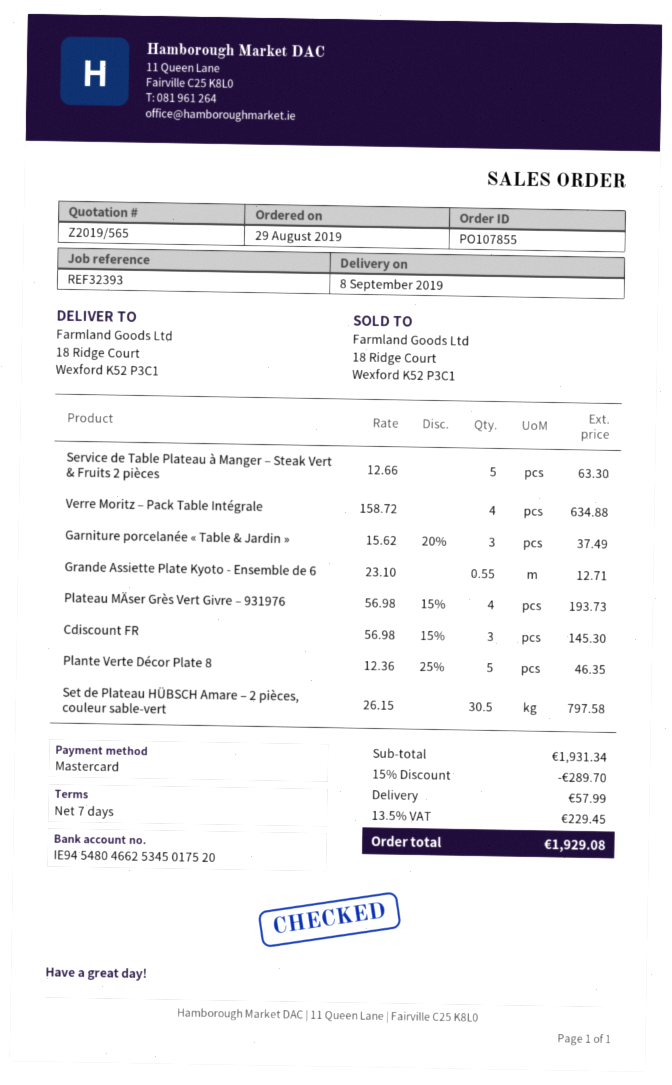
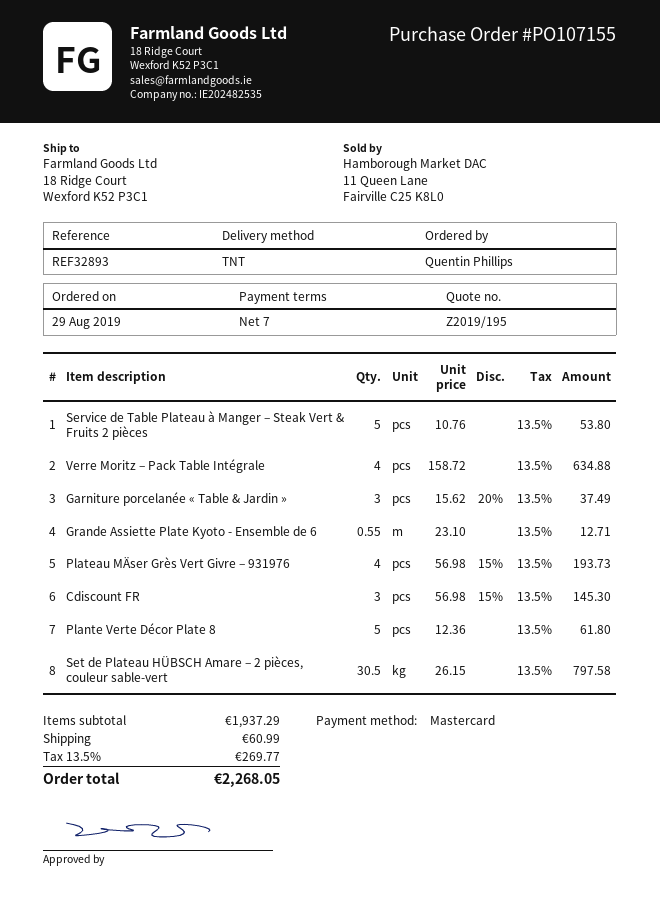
quote number: Z2019/565 -> Z2019/195
order number: PO107855 -> PO107155
reference: REF32393 -> REF32893
Service de Table Plateau à Manger – Steak Vert & Fruits 2 pièces: 5 x 12.66 = 63.30 -> 5 x 10.76 = 53.80
Plante Verte Décor Plate 8: 5 x 12.36 - 25% = 46.35 -> 5 x 12.36 = 61.80
subtotal: 1931.34 -> 1937.29
discount: 15% = 289.70 -> none
shipping: 57.99 -> 60.99
tax: 13.5% = 229.45 -> 13.5% = 269.77
total: 1929.08 -> 2268.05

